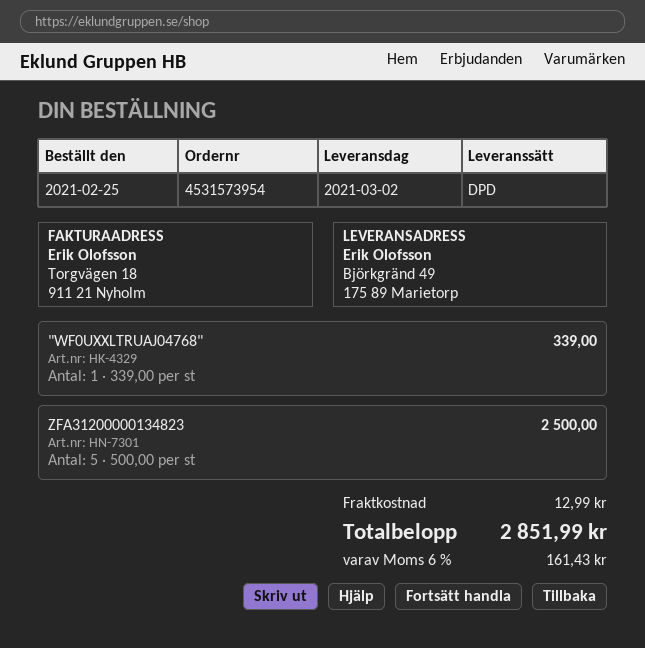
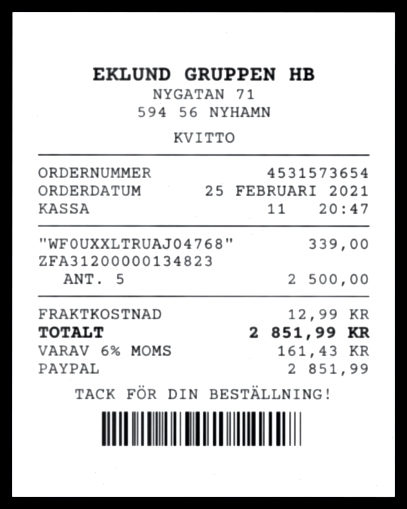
order number: 4531573954 -> 4531573654

